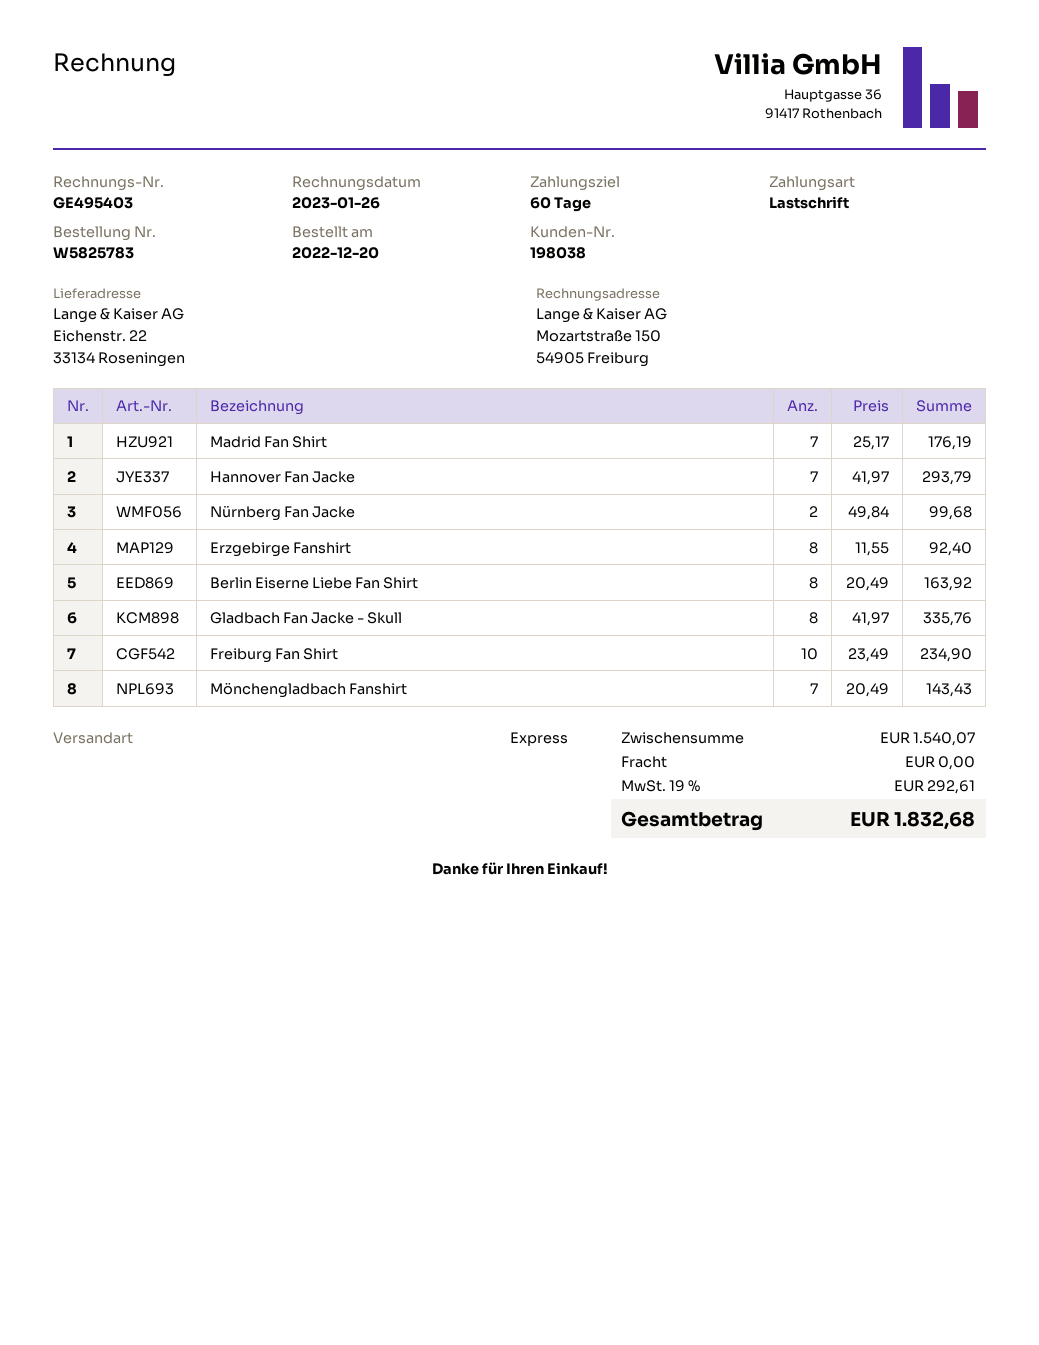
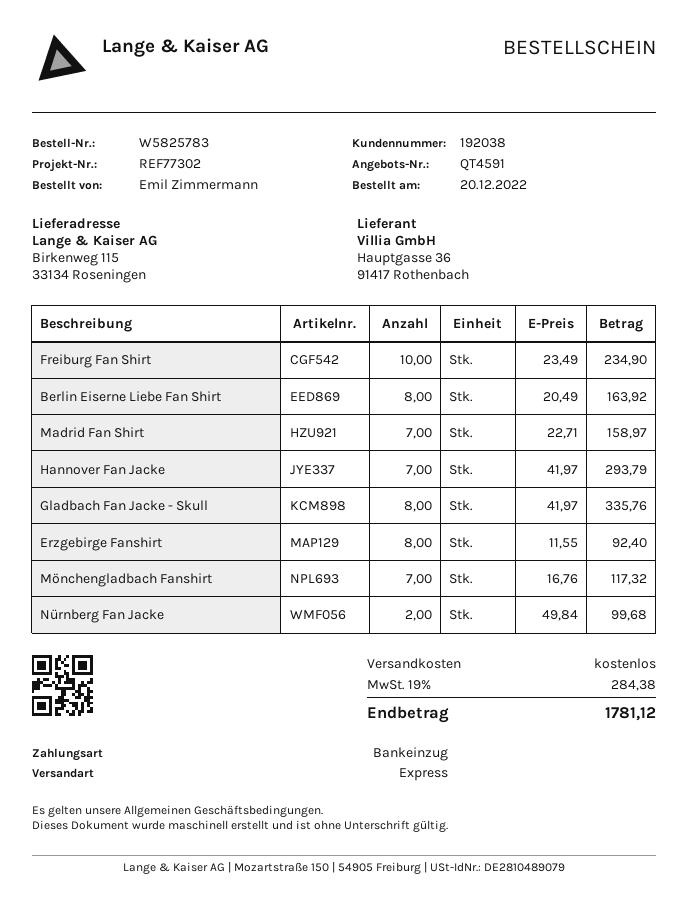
customer number: 198038 -> 192038
ship to: Eichenstr. 22, 33134 Roseningen -> Birkenweg 115, 33134 Roseningen
Madrid Fan Shirt: 7 x 25.17 = 176.19 -> 7 x 22.71 = 158.97
Mönchengladbach Fanshirt: 7 x 20.49 = 143.43 -> 7 x 16.76 = 117.32
tax: 19% = 292.61 -> 19% = 284.38
total: 1832.68 -> 1781.12

